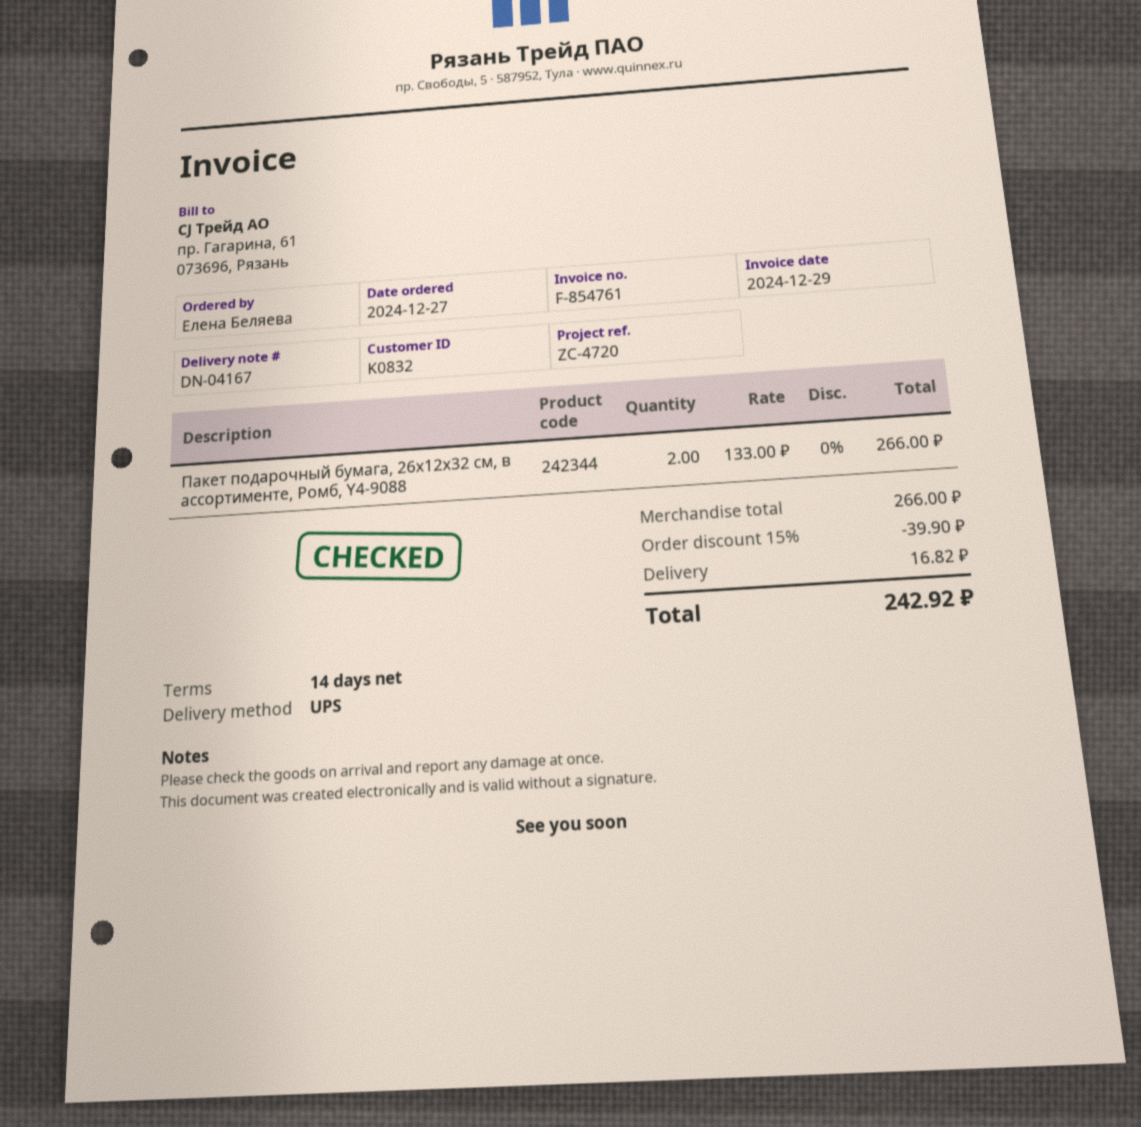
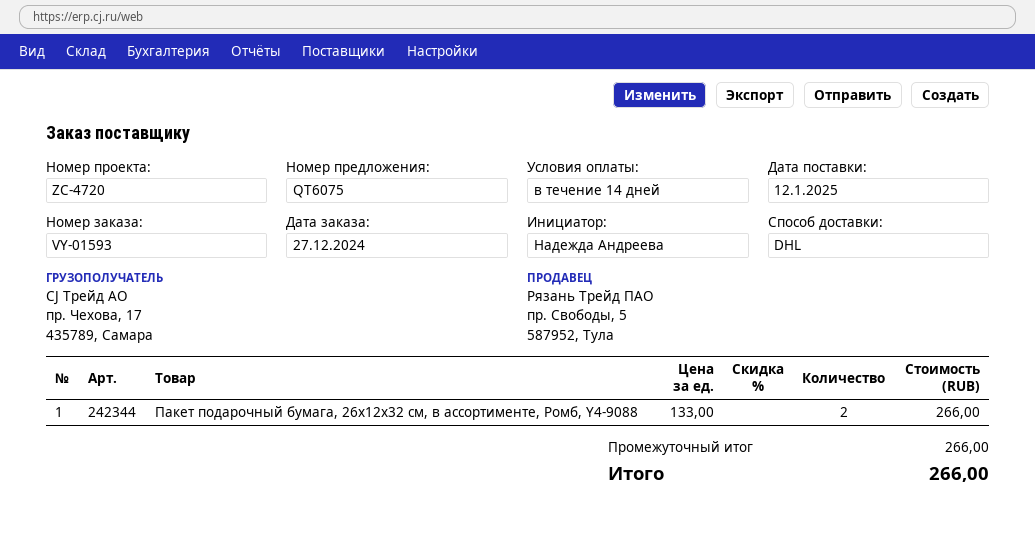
ordered by: Елена Беляева -> Надежда Андреева
shipping method: UPS -> DHL
discount: 15% = 39.90 -> none
shipping: 16.82 -> none
total: 242.92 -> 266.00

